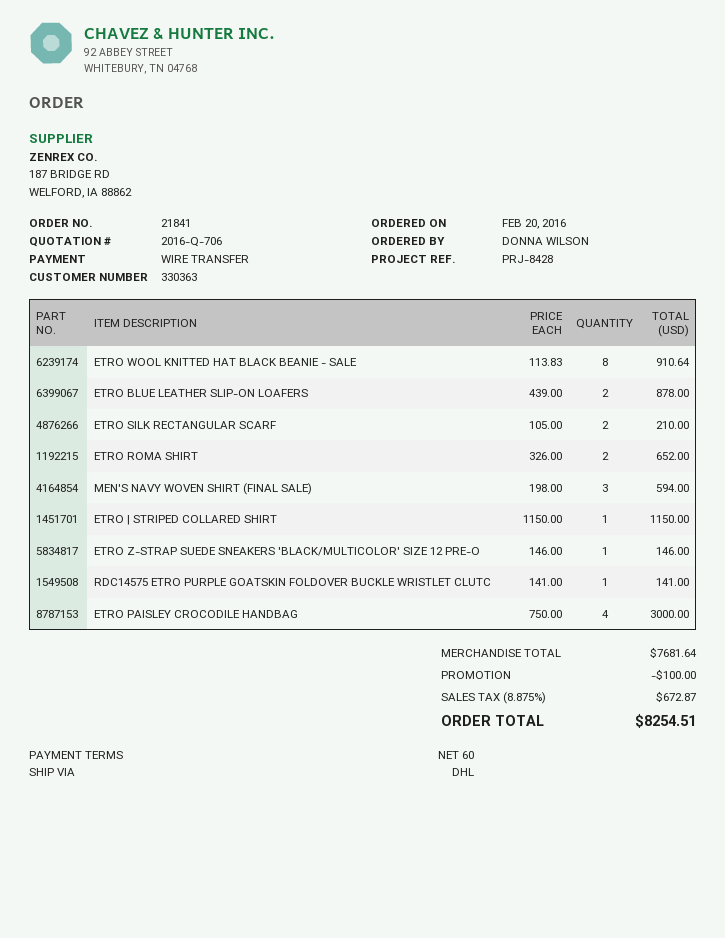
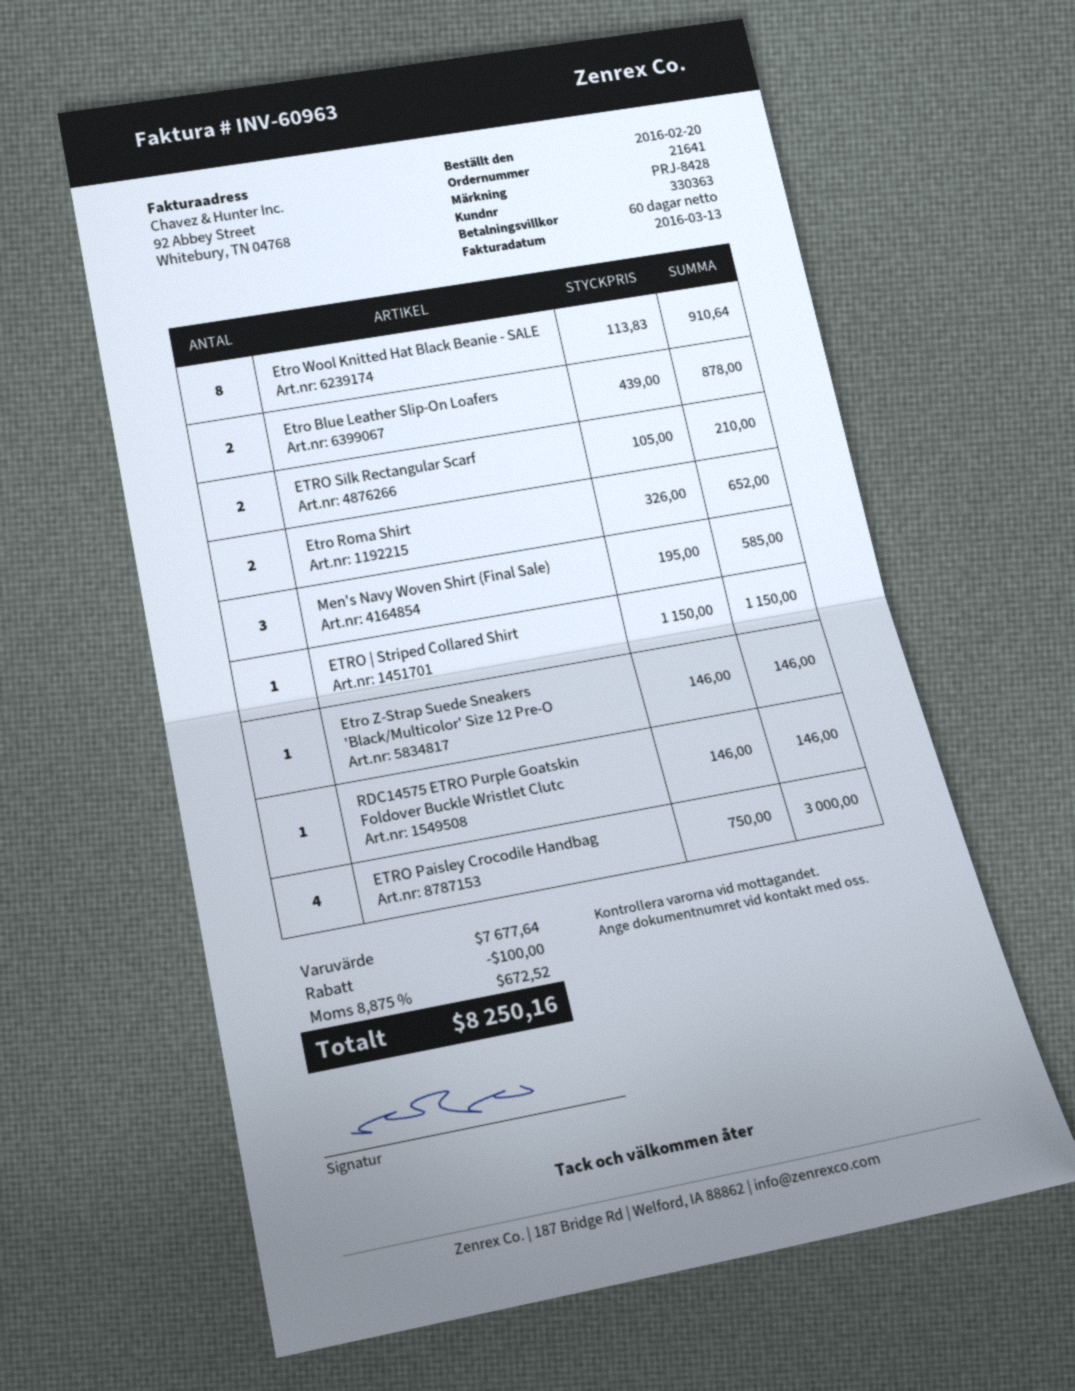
order number: 21841 -> 21641
MEN'S NAVY WOVEN SHIRT (FINAL SALE): 3 x 198.00 = 594.00 -> 3 x 195.00 = 585.00
RDC14575 ETRO PURPLE GOATSKIN FOLDOVER BUCKLE WRISTLET CLUTC: 1 x 141.00 = 141.00 -> 1 x 146.00 = 146.00
subtotal: 7681.64 -> 7677.64
tax: 8.875% = 672.87 -> 8.875% = 672.52
total: 8254.51 -> 8250.16

